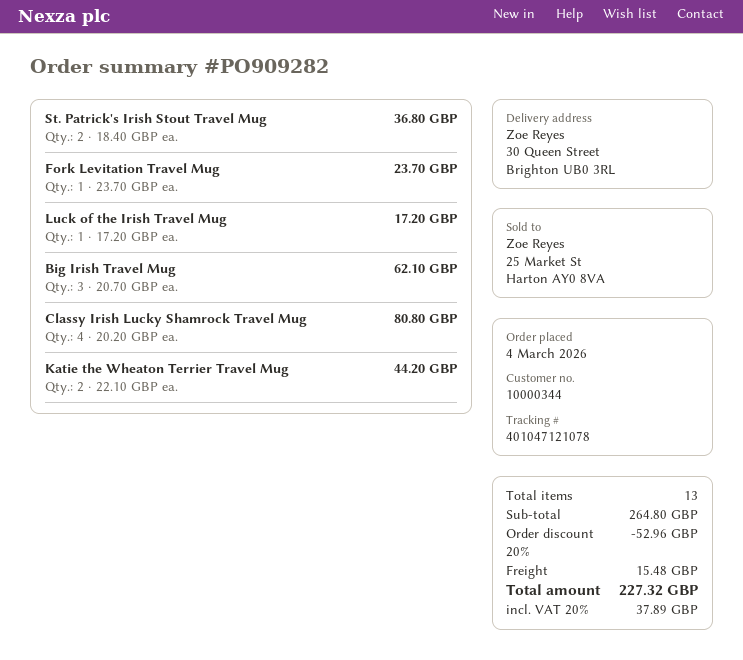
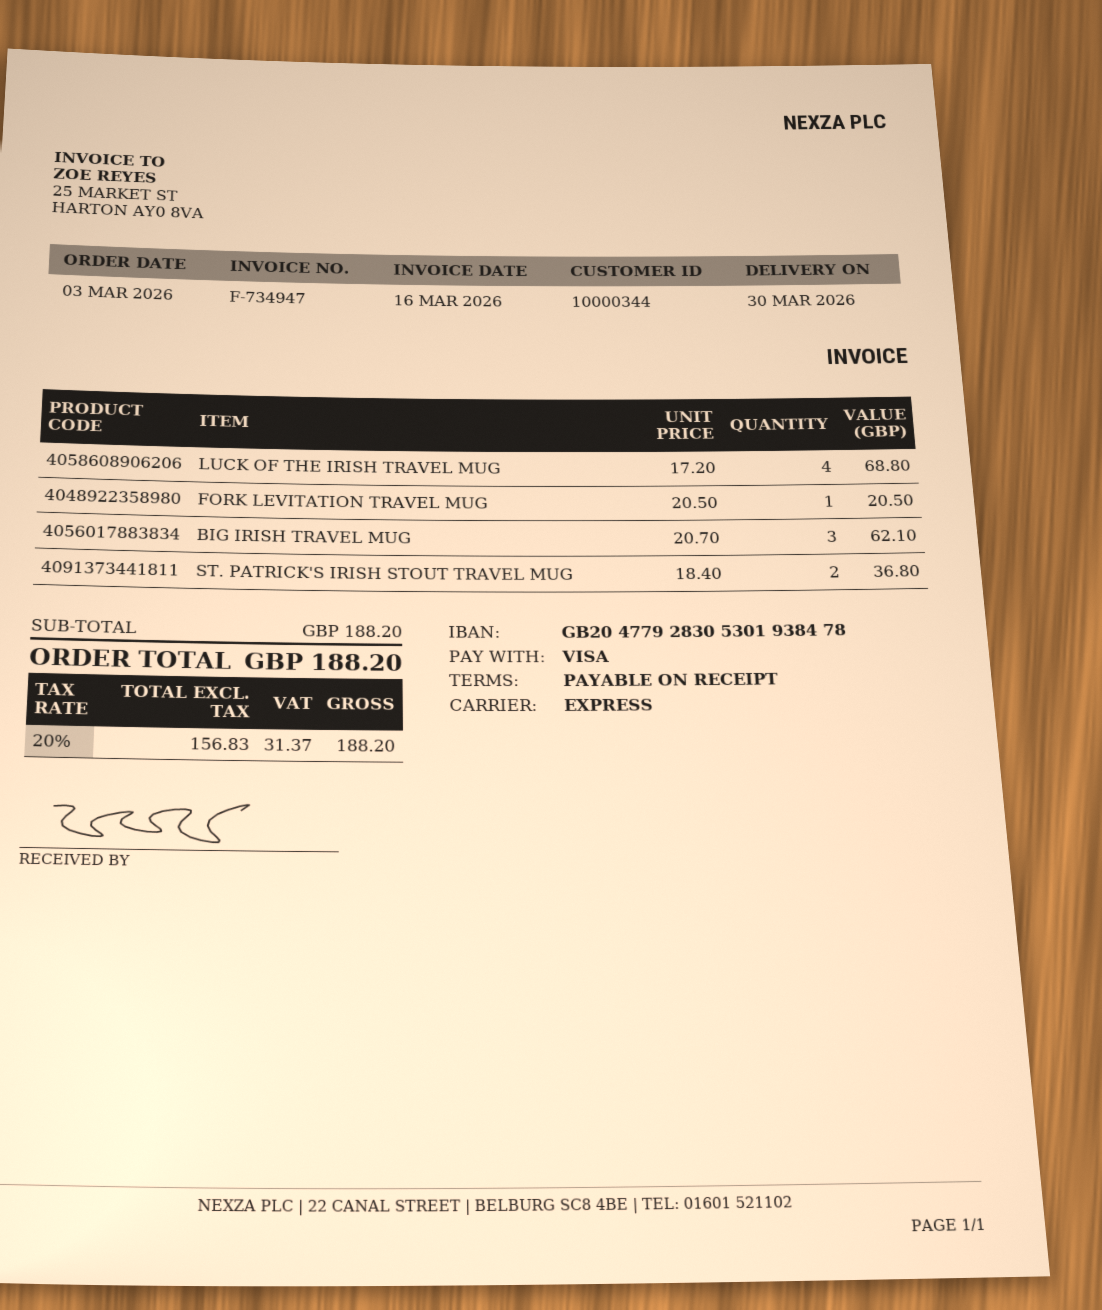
order date: 2026-03-04 -> 2026-03-03
Fork Levitation Travel Mug: 1 x 23.70 = 23.70 -> 1 x 20.50 = 20.50
Luck of the Irish Travel Mug: 1 x 17.20 = 17.20 -> 4 x 17.20 = 68.80
Classy Irish Lucky Shamrock Travel Mug: 4 x 20.20 = 80.80 -> none
Katie the Wheaton Terrier Travel Mug: 2 x 22.10 = 44.20 -> none
subtotal: 264.80 -> 188.20
discount: 20% = 52.96 -> none
shipping: 15.48 -> none
tax: 20% = 37.89 -> 20% = 31.37
total: 227.32 -> 188.20

